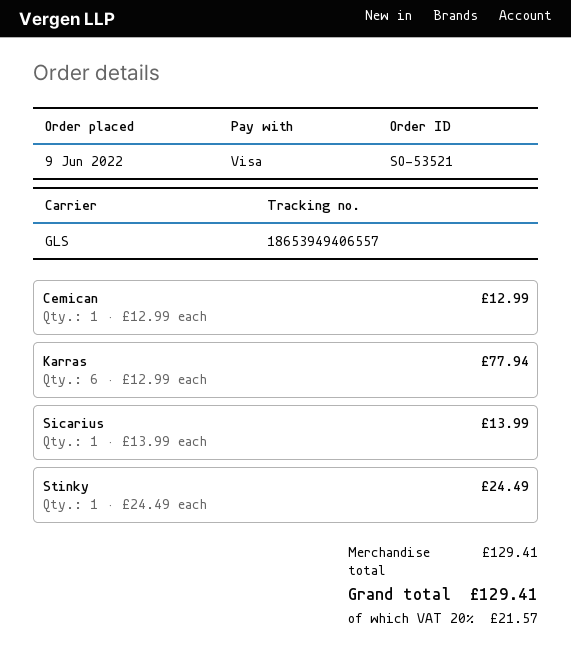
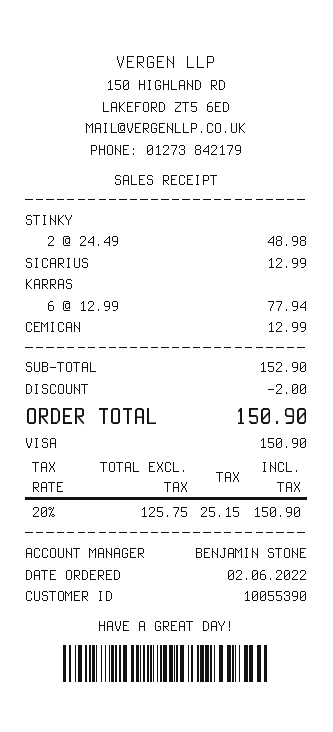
order date: 2022-06-09 -> 2022-06-02
Sicarius: 1 x 13.99 = 13.99 -> 1 x 12.99 = 12.99
Stinky: 1 x 24.49 = 24.49 -> 2 x 24.49 = 48.98
subtotal: 129.41 -> 152.90
discount: none -> 2.00
tax: 20% = 21.57 -> 20% = 25.15
total: 129.41 -> 150.90

